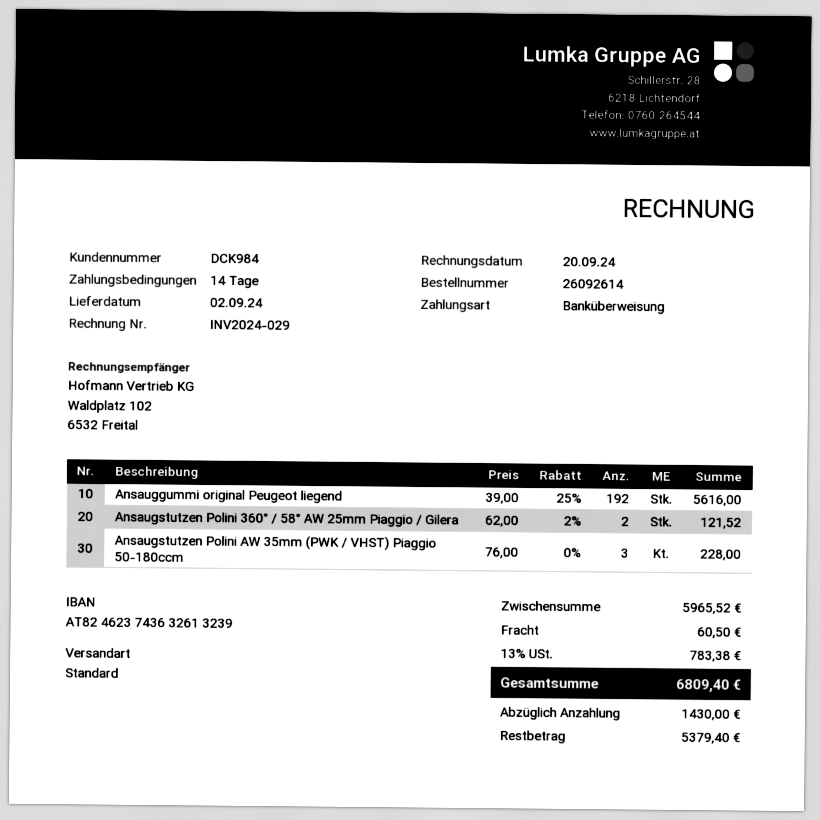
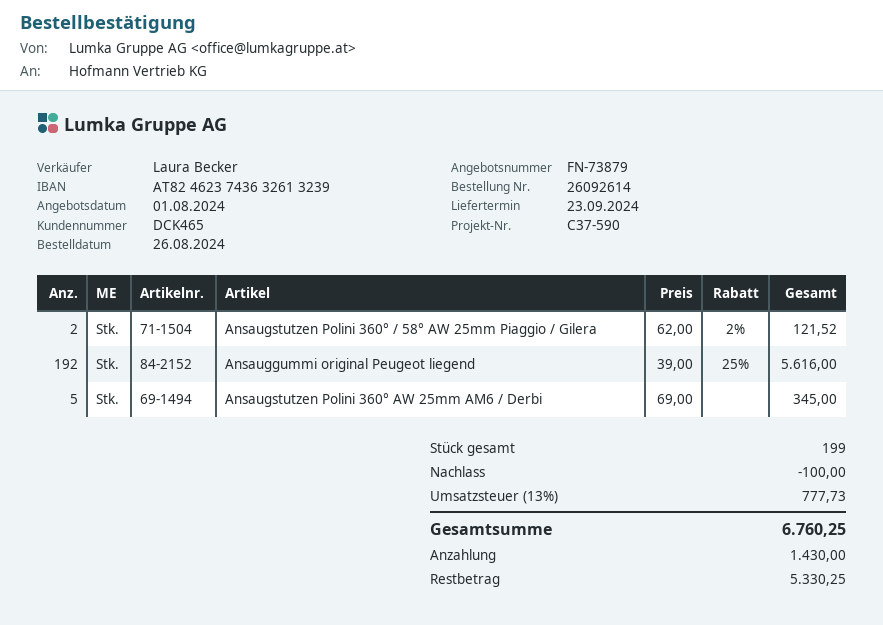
delivery date: 2024-09-02 -> 2024-09-23
customer number: DCK984 -> DCK465
Ansaugstutzen Polini AW 35mm (PWK / VHST) Piaggio 50-180ccm: 3 x 76.00 = 228.00 -> none
Ansaugstutzen Polini 360° AW 25mm AM6 / Derbi: none -> 5 x 69.00 = 345.00
discount: none -> 100.00
shipping: 60.50 -> none
tax: 13% = 783.38 -> 13% = 777.73
total: 6809.40 -> 6760.25
balance: 5379.40 -> 5330.25

